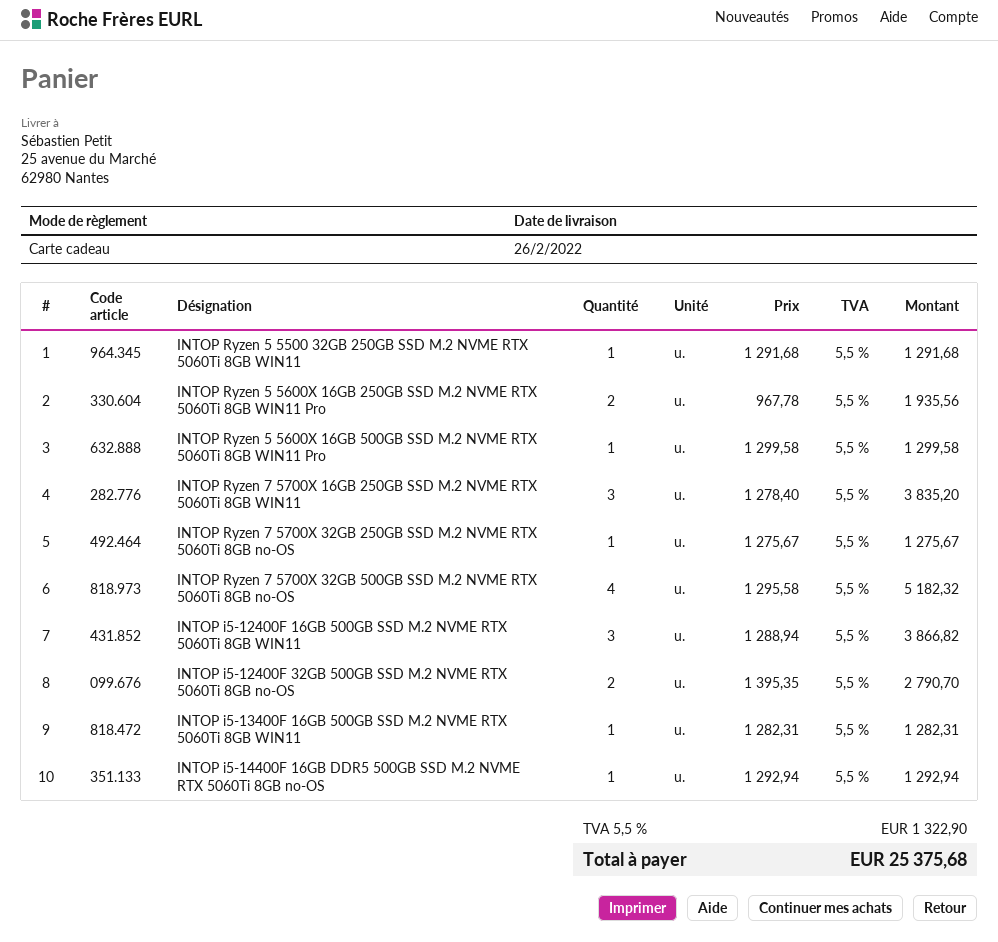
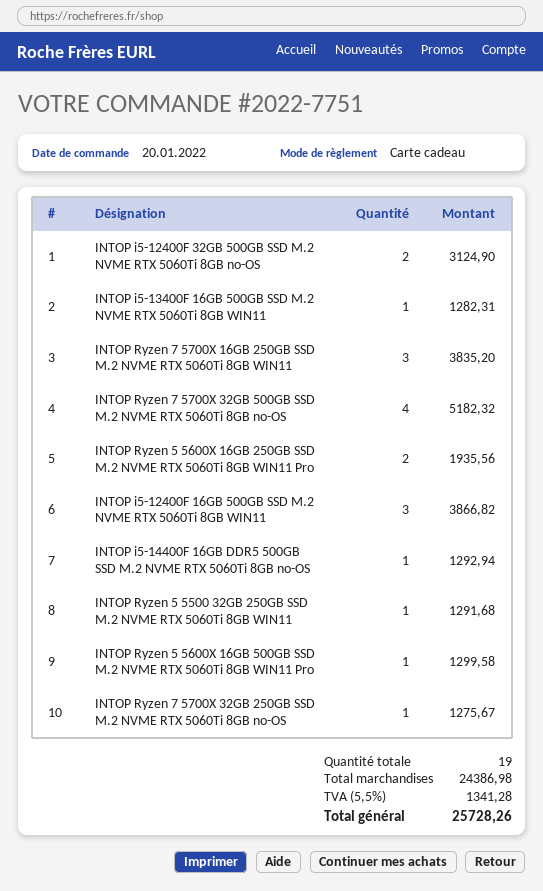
INTOP i5-12400F 32GB 500GB SSD M.2 NVME RTX 5060Ti 8GB no-OS: 2 for 2790.70 -> 2 for 3124.90
tax: 5.5% = 1322.90 -> 5.5% = 1341.28
total: 25375.68 -> 25728.26

